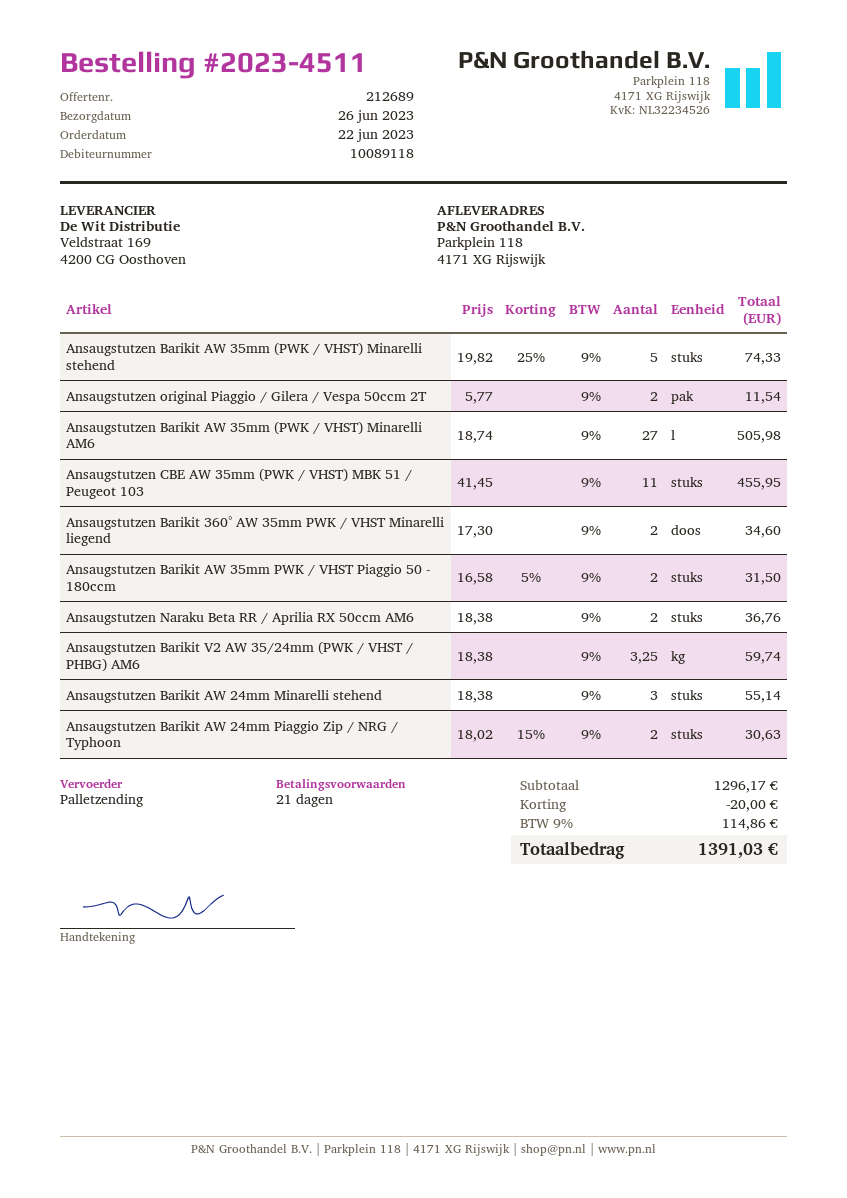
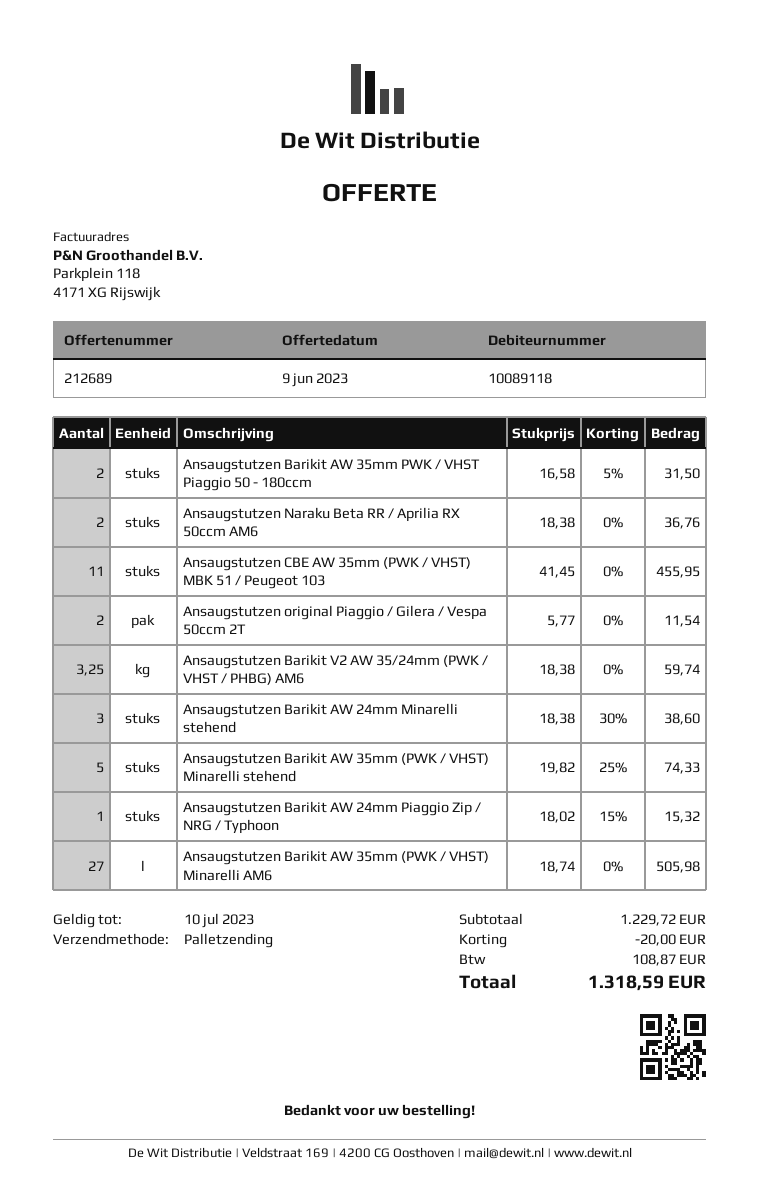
Ansaugstutzen Barikit 360° AW 35mm PWK / VHST Minarelli liegend: 2 x 17.30 = 34.60 -> none
Ansaugstutzen Barikit AW 24mm Minarelli stehend: 3 x 18.38 = 55.14 -> 3 x 18.38 - 30% = 38.60
Ansaugstutzen Barikit AW 24mm Piaggio Zip / NRG / Typhoon: 2 x 18.02 - 15% = 30.63 -> 1 x 18.02 - 15% = 15.32
subtotal: 1296.17 -> 1229.72
tax: 114.86 -> 108.87
total: 1391.03 -> 1318.59

